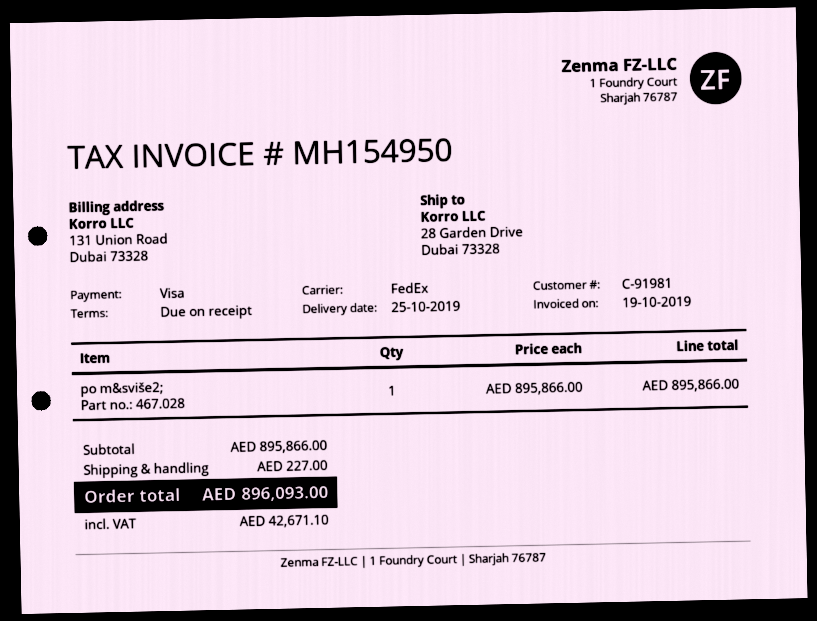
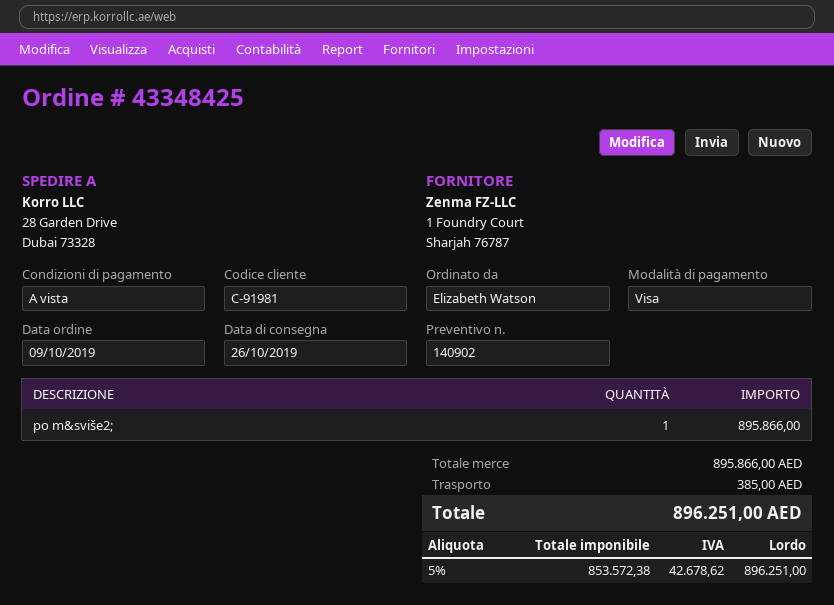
delivery date: 2019-10-25 -> 2019-10-26
shipping: 227.00 -> 385.00
tax: 42671.10 -> 42678.62
total: 896093.00 -> 896251.00

